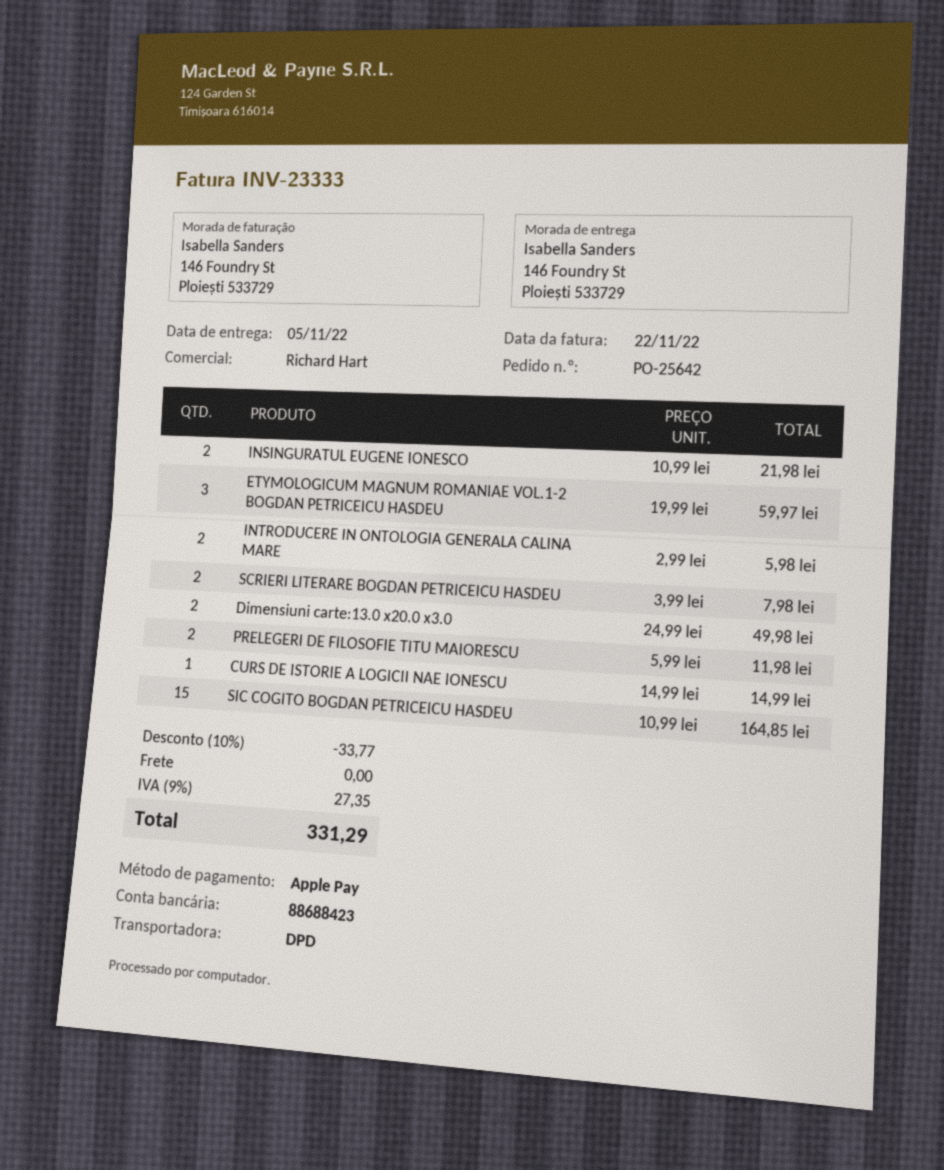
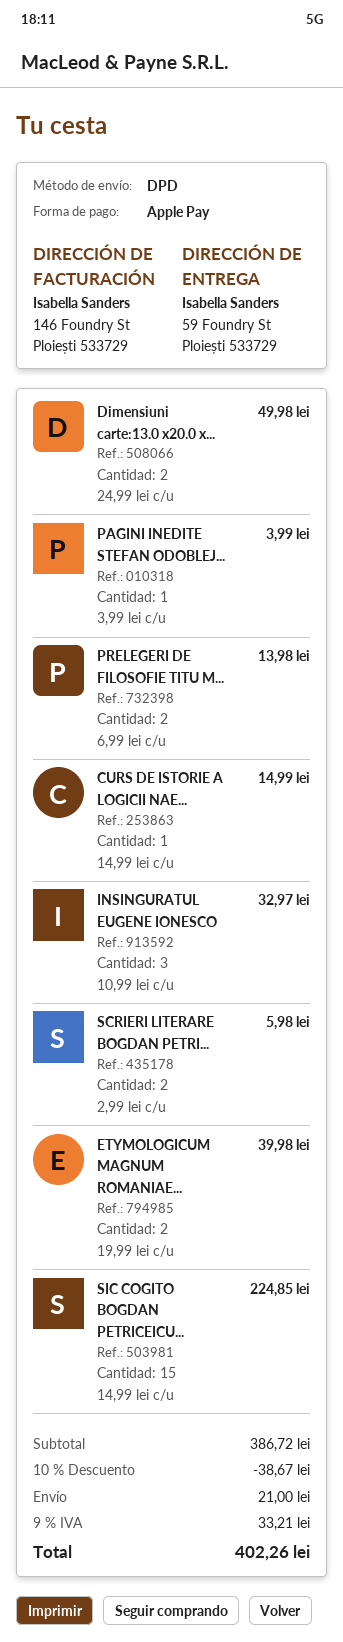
ship to: 146 Foundry St, Ploiești 533729 -> 59 Foundry St, Ploiești 533729
INSINGURATUL EUGENE IONESCO: 2 x 10.99 = 21.98 -> 3 x 10.99 = 32.97
ETYMOLOGICUM MAGNUM ROMANIAE VOL.1-2 BOGDAN PETRICEICU HASDEU: 3 x 19.99 = 59.97 -> 2 x 19.99 = 39.98
INTRODUCERE IN ONTOLOGIA GENERALA CALINA MARE: 2 x 2.99 = 5.98 -> none
SCRIERI LITERARE BOGDAN PETRICEICU HASDEU: 2 x 3.99 = 7.98 -> 2 x 2.99 = 5.98
PRELEGERI DE FILOSOFIE TITU MAIORESCU: 2 x 5.99 = 11.98 -> 2 x 6.99 = 13.98
SIC COGITO BOGDAN PETRICEICU HASDEU: 15 x 10.99 = 164.85 -> 15 x 14.99 = 224.85
PAGINI INEDITE STEFAN ODOBLEJ...: none -> 1 x 3.99 = 3.99
discount: 10% = 33.77 -> 10% = 38.67
shipping: 0.00 -> 21.00
tax: 9% = 27.35 -> 9% = 33.21
total: 331.29 -> 402.26

